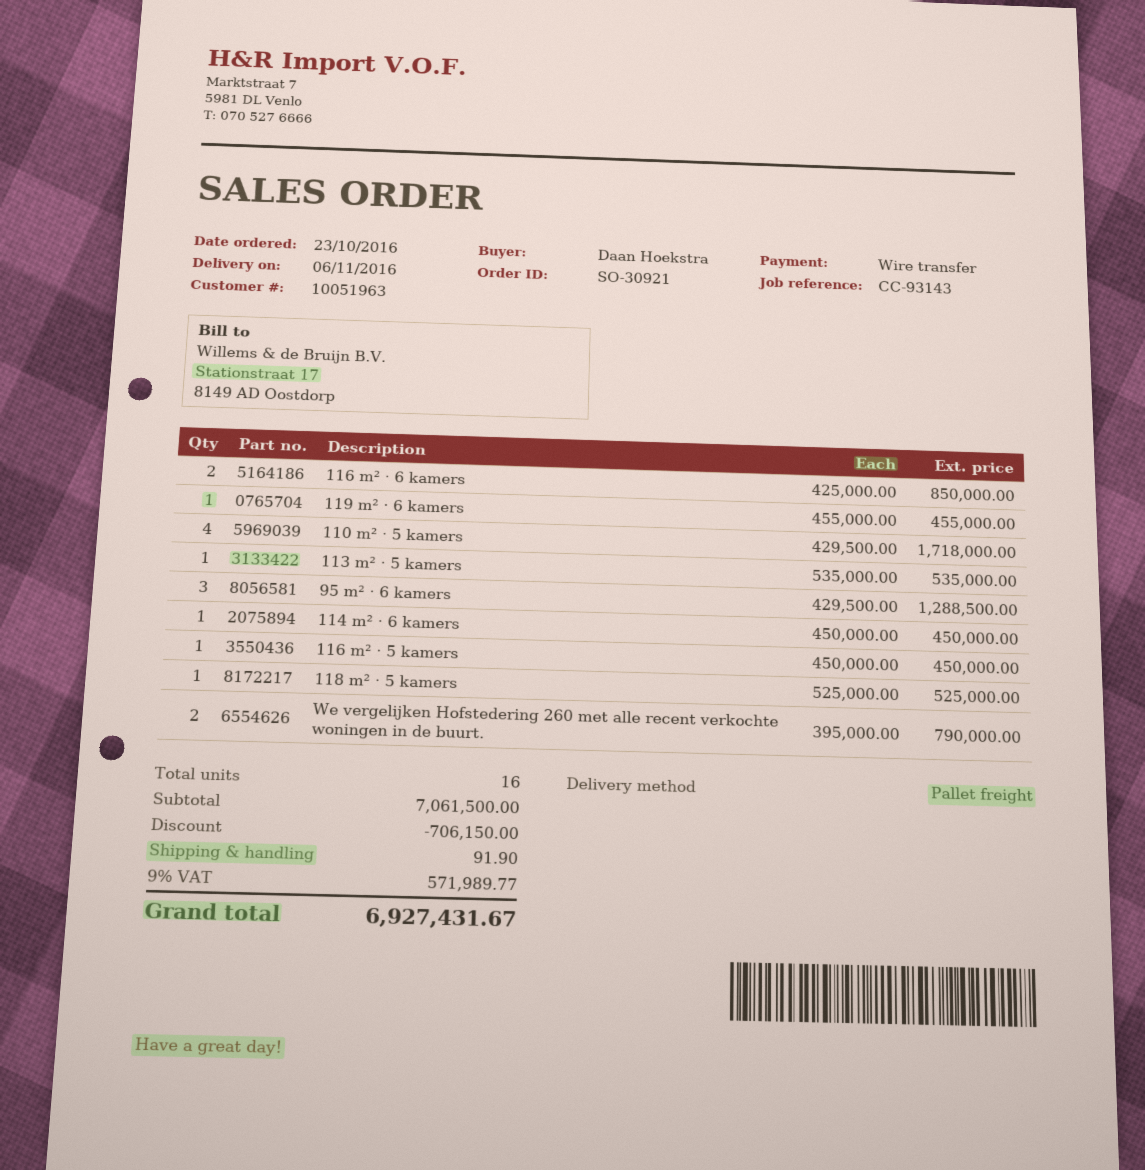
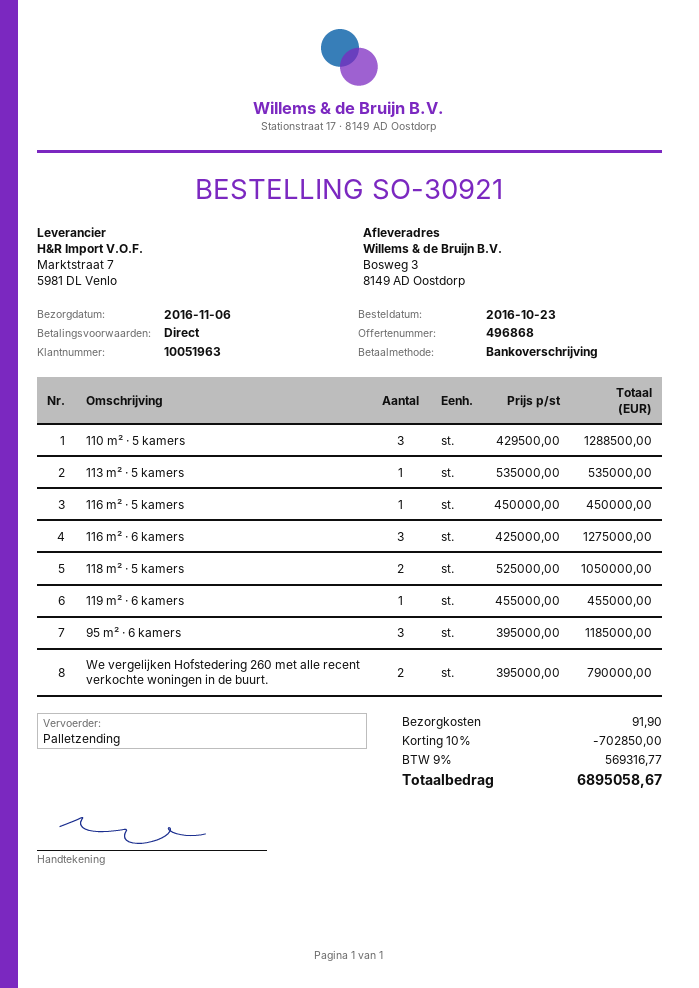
116 m² · 6 kamers: 2 x 425000.00 = 850000.00 -> 3 x 425000.00 = 1275000.00
110 m² · 5 kamers: 4 x 429500.00 = 1718000.00 -> 3 x 429500.00 = 1288500.00
95 m² · 6 kamers: 3 x 429500.00 = 1288500.00 -> 3 x 395000.00 = 1185000.00
114 m² · 6 kamers: 1 x 450000.00 = 450000.00 -> none
118 m² · 5 kamers: 1 x 525000.00 = 525000.00 -> 2 x 525000.00 = 1050000.00
discount: 706150.00 -> 702850.00
tax: 9% = 571989.77 -> 9% = 569316.77
total: 6927431.67 -> 6895058.67

